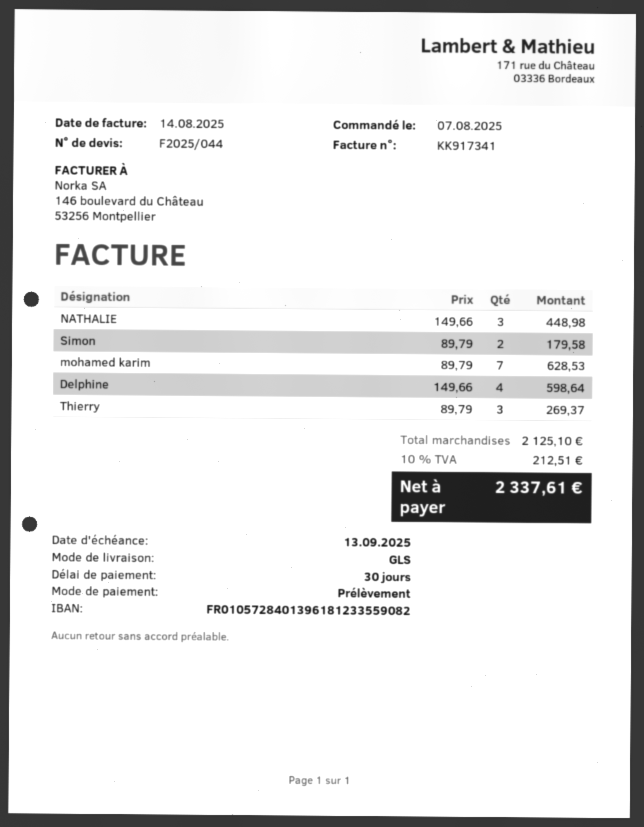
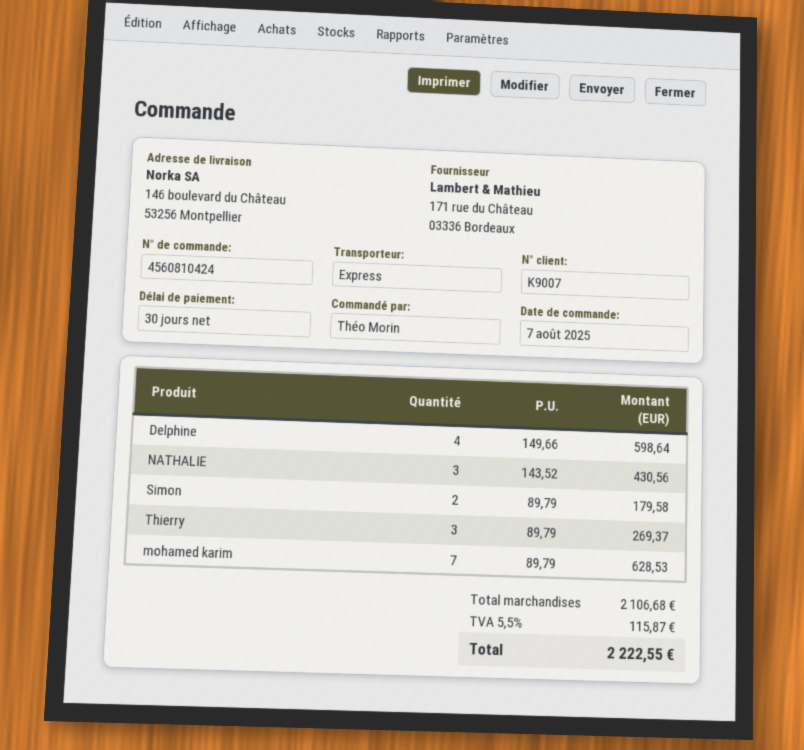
shipping method: GLS -> express
NATHALIE: 3 x 149.66 = 448.98 -> 3 x 143.52 = 430.56
subtotal: 2125.10 -> 2106.68
tax: 10% = 212.51 -> 5.5% = 115.87
total: 2337.61 -> 2222.55

